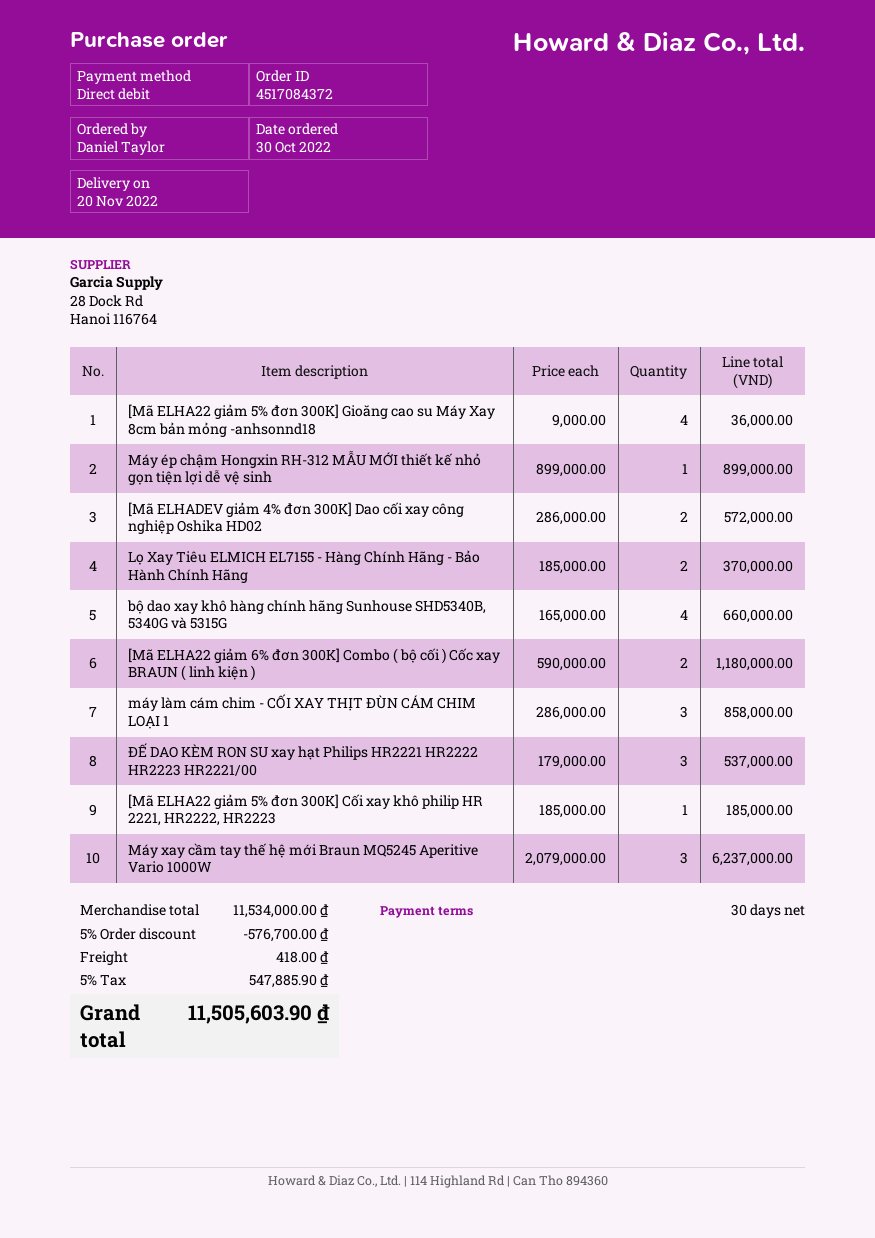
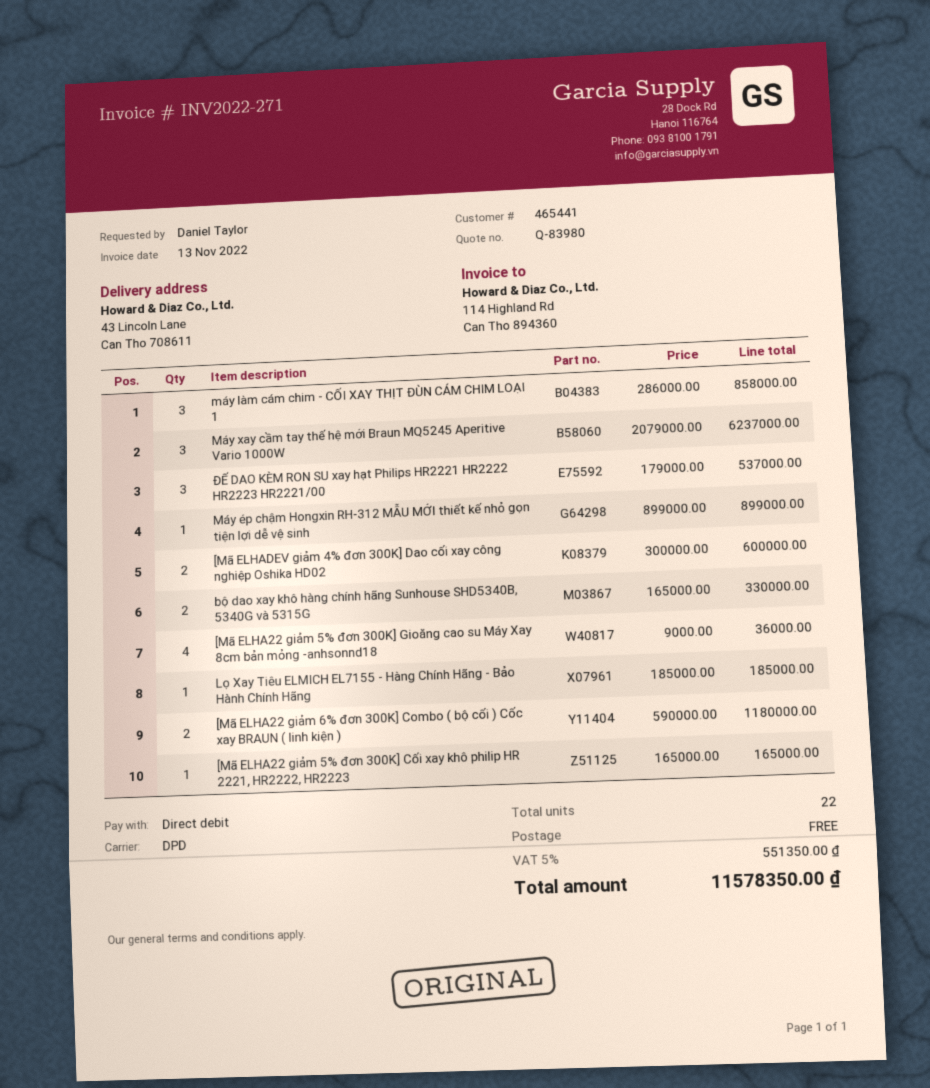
[Mã ELHADEV giảm 4% đơn 300K] Dao cối xay công nghiệp Oshika HD02: 2 x 286000.00 = 572000.00 -> 2 x 300000.00 = 600000.00
Lọ Xay Tiêu ELMICH EL7155 - Hàng Chính Hãng - Bảo Hành Chính Hãng: 2 x 185000.00 = 370000.00 -> 1 x 185000.00 = 185000.00
bộ dao xay khô hàng chính hãng Sunhouse SHD5340B, 5340G và 5315G: 4 x 165000.00 = 660000.00 -> 2 x 165000.00 = 330000.00
[Mã ELHA22 giảm 5% đơn 300K] Cối xay khô philip HR 2221, HR2222, HR2223: 1 x 185000.00 = 185000.00 -> 1 x 165000.00 = 165000.00
discount: 5% = 576700.00 -> none
shipping: 418.00 -> 0.00
tax: 5% = 547885.90 -> 5% = 551350.00
total: 11505603.90 -> 11578350.00

